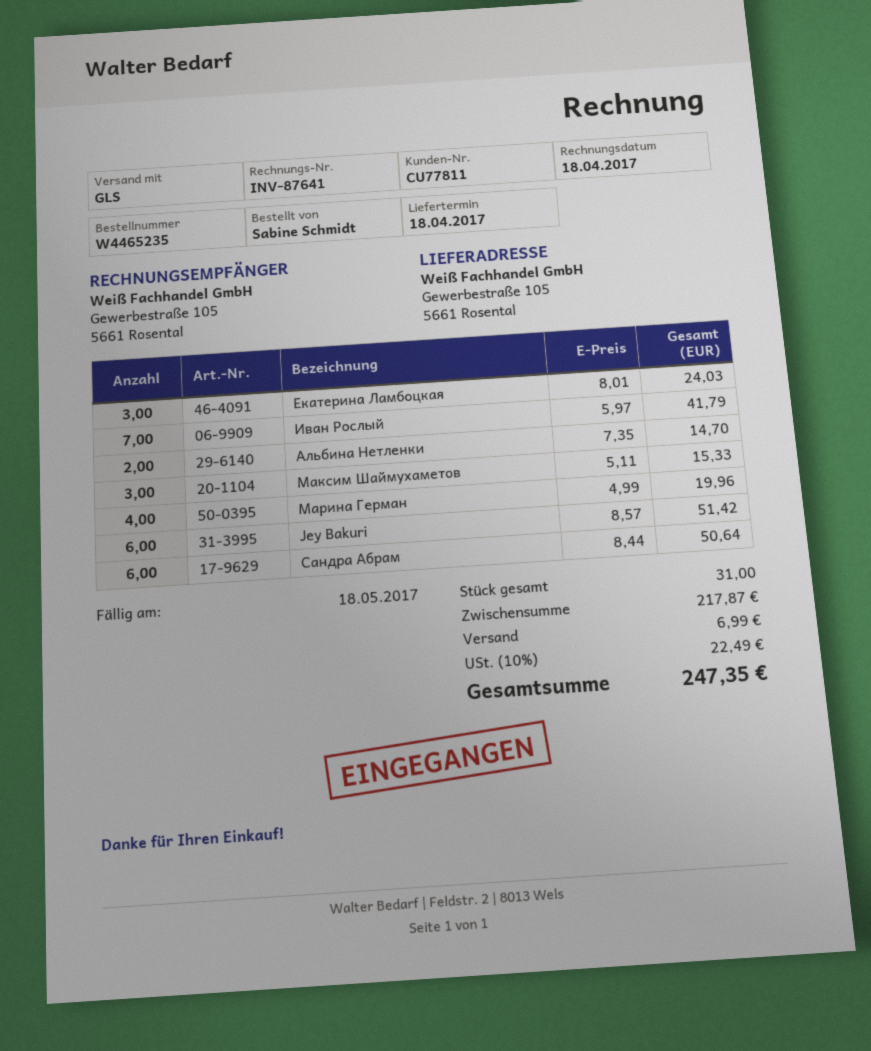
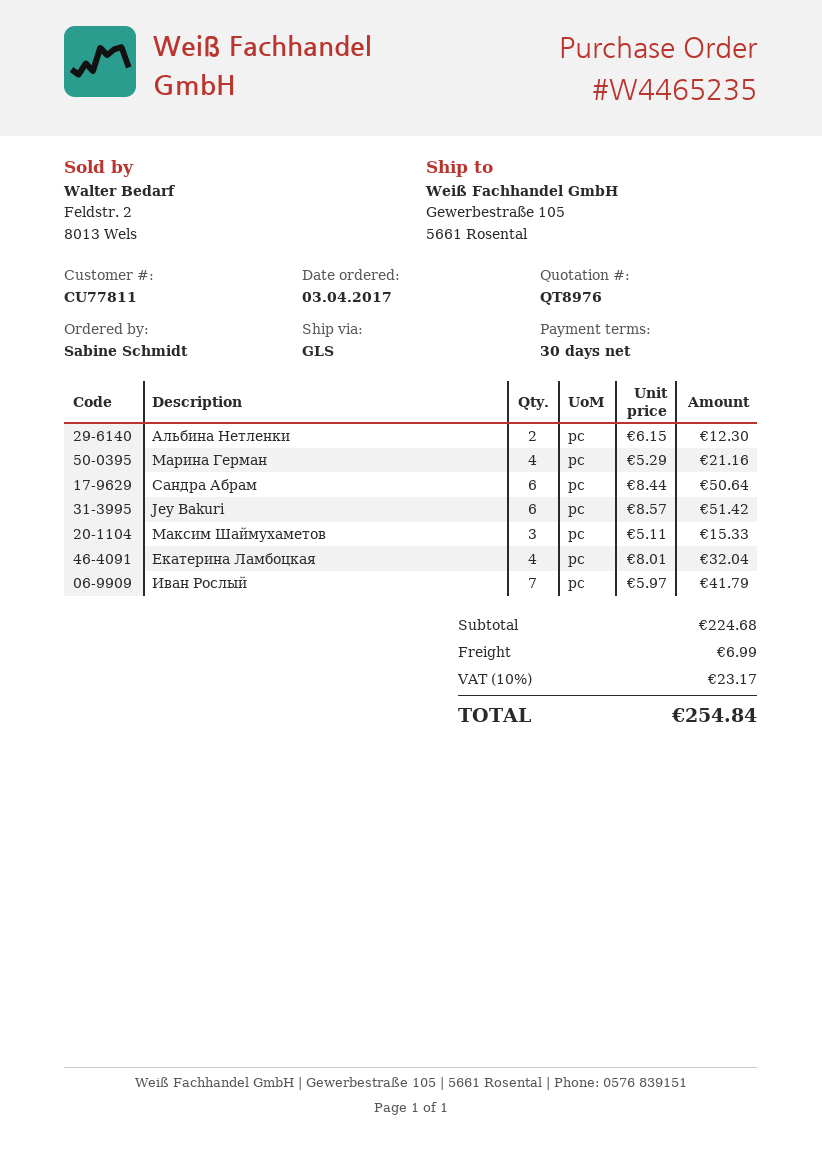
Екатерина Ламбоцкая: 3 x 8.01 = 24.03 -> 4 x 8.01 = 32.04
Альбина Нетленки: 2 x 7.35 = 14.70 -> 2 x 6.15 = 12.30
Марина Герман: 4 x 4.99 = 19.96 -> 4 x 5.29 = 21.16
subtotal: 217.87 -> 224.68
tax: 10% = 22.49 -> 10% = 23.17
total: 247.35 -> 254.84

